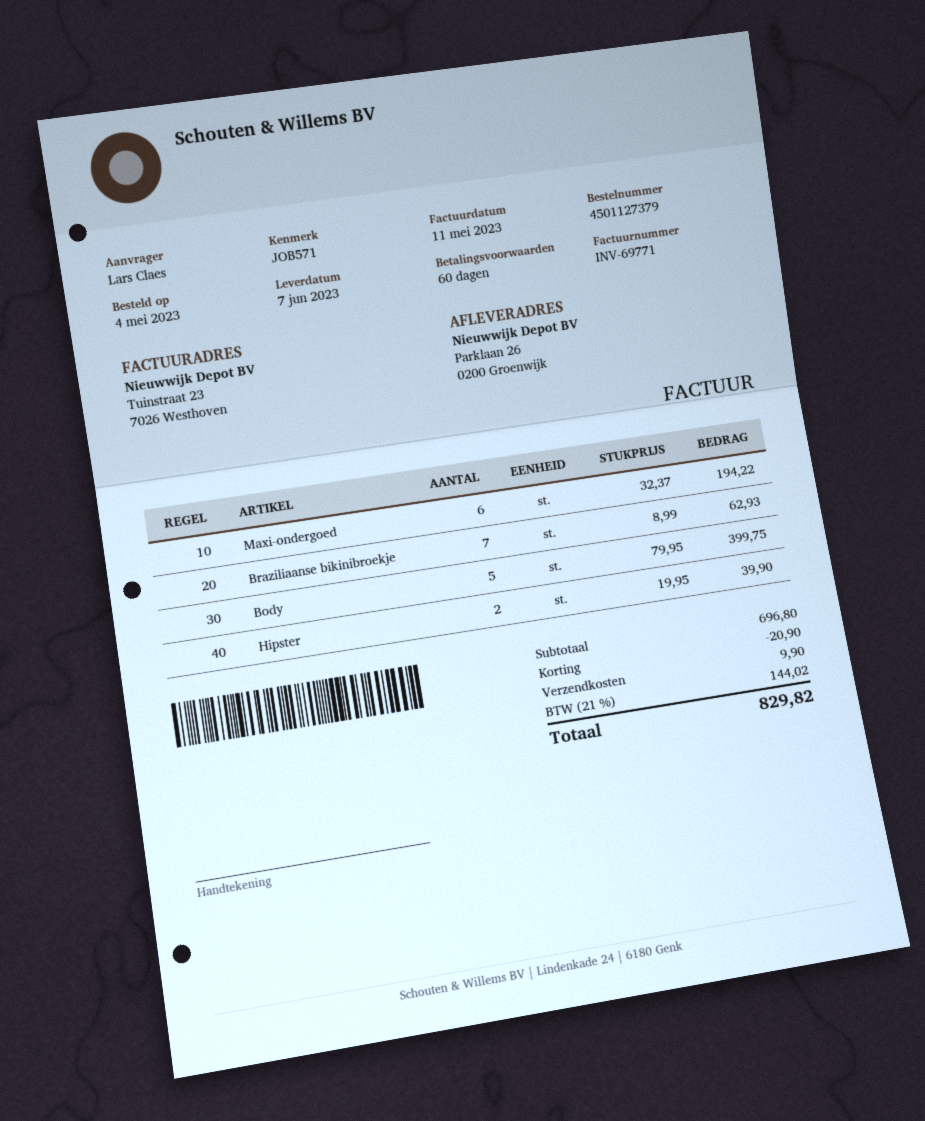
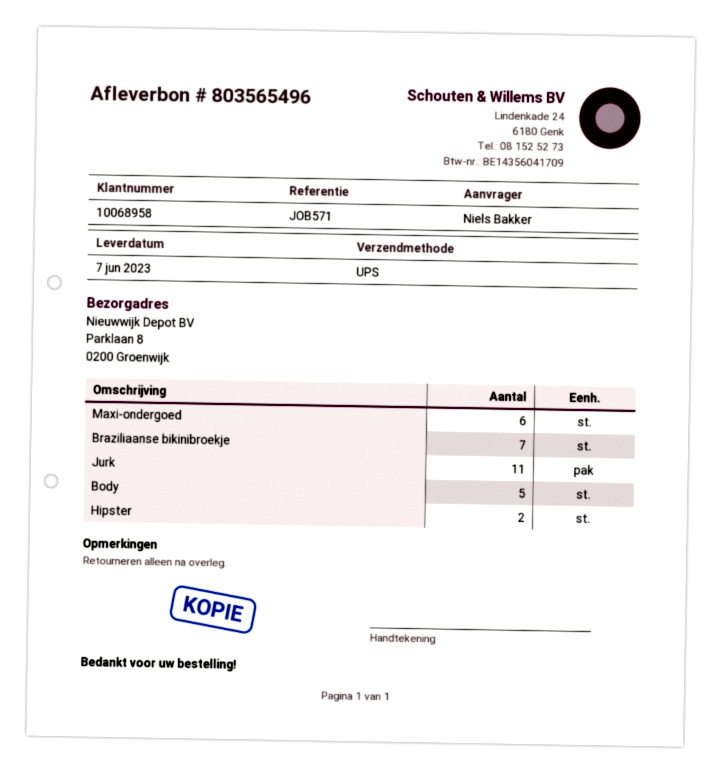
ordered by: Lars Claes -> Niels Bakker
ship to: Parklaan 26, 0200 Groenwijk -> Parklaan 8, 0200 Groenwijk
Jurk: none -> 11

